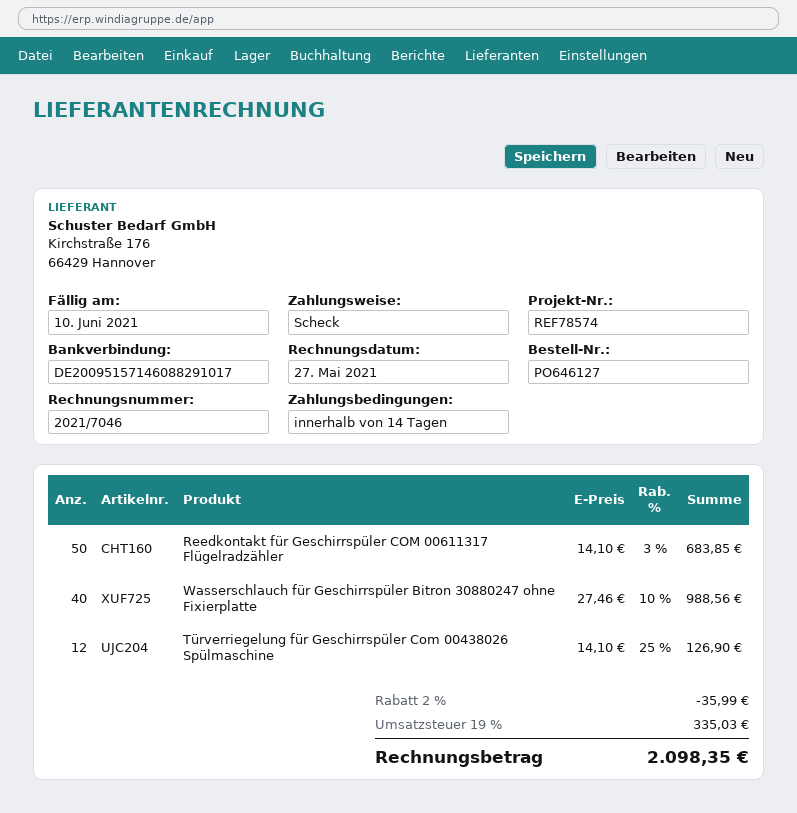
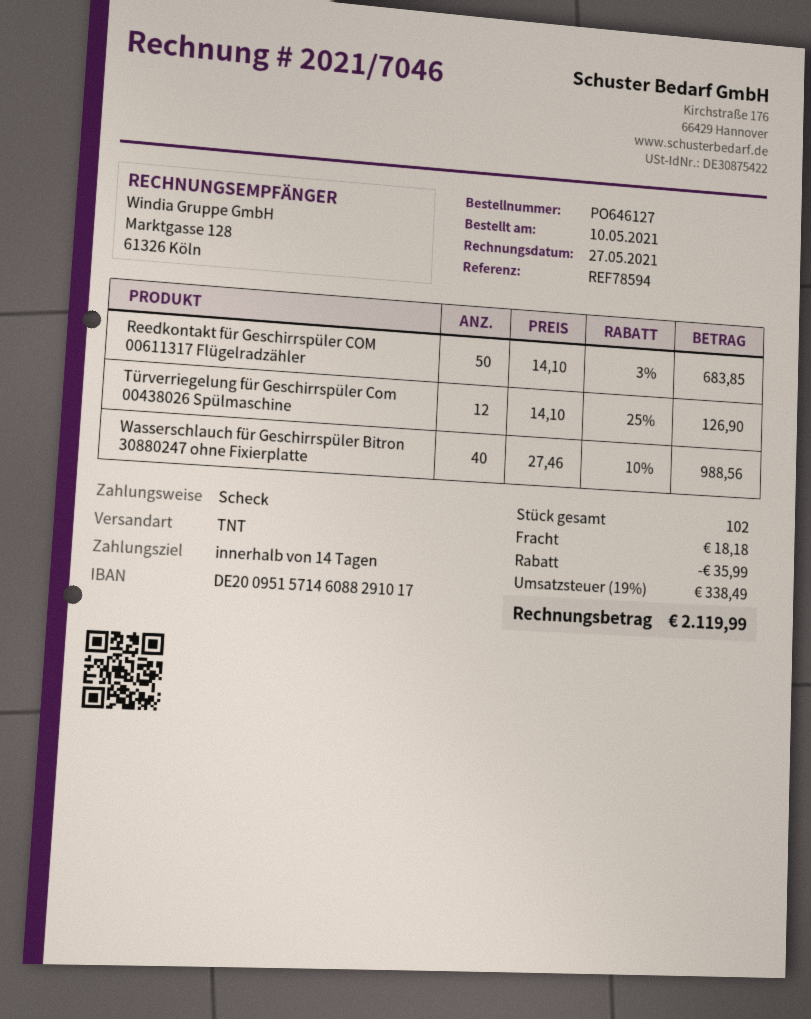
reference: REF78574 -> REF78594
shipping: none -> 18.18
tax: 19% = 335.03 -> 19% = 338.49
total: 2098.35 -> 2119.99

